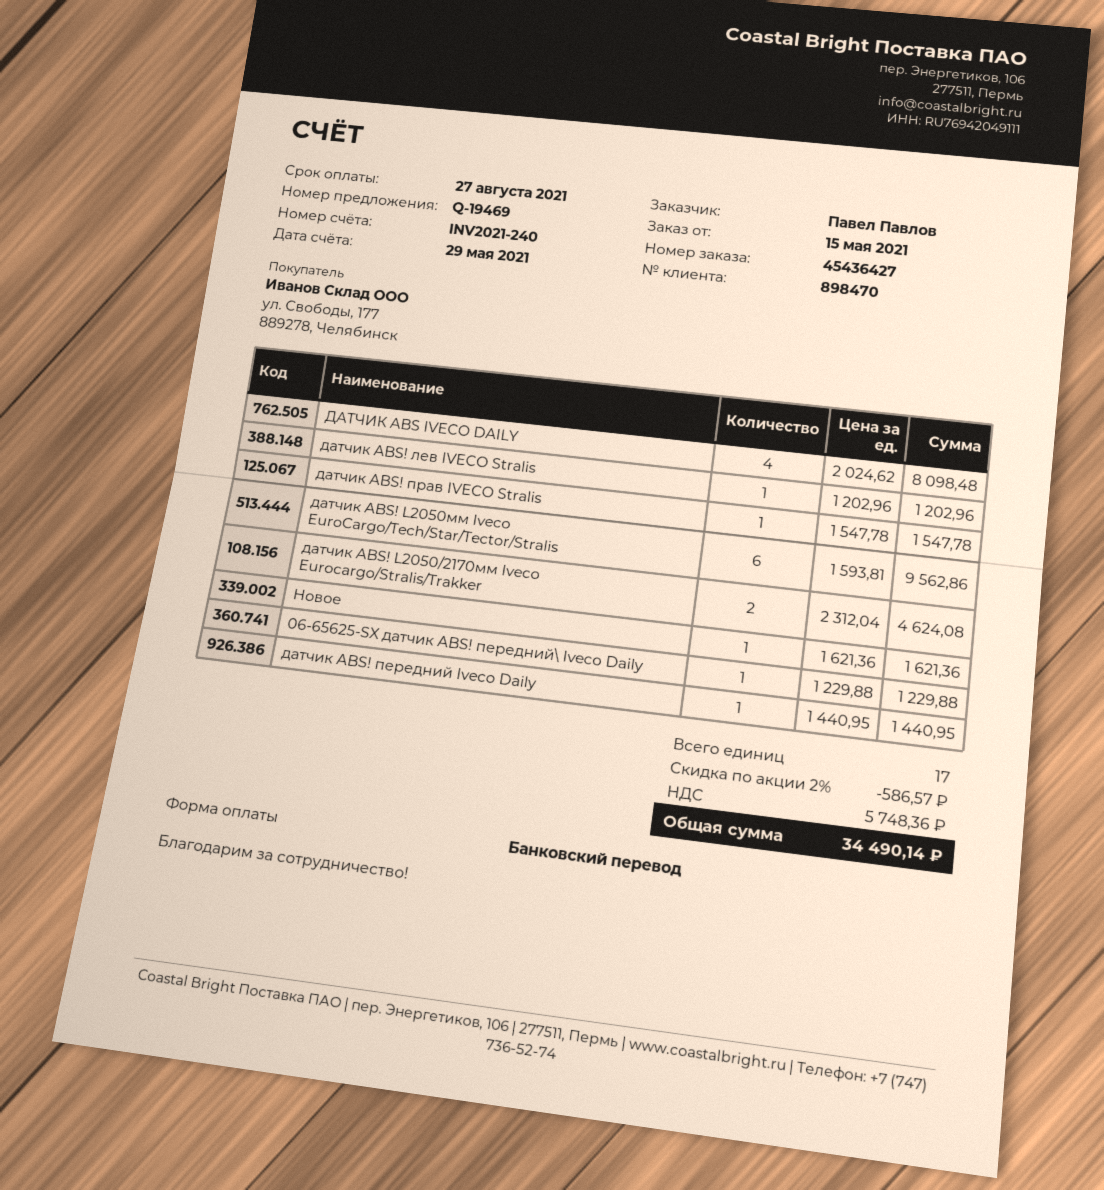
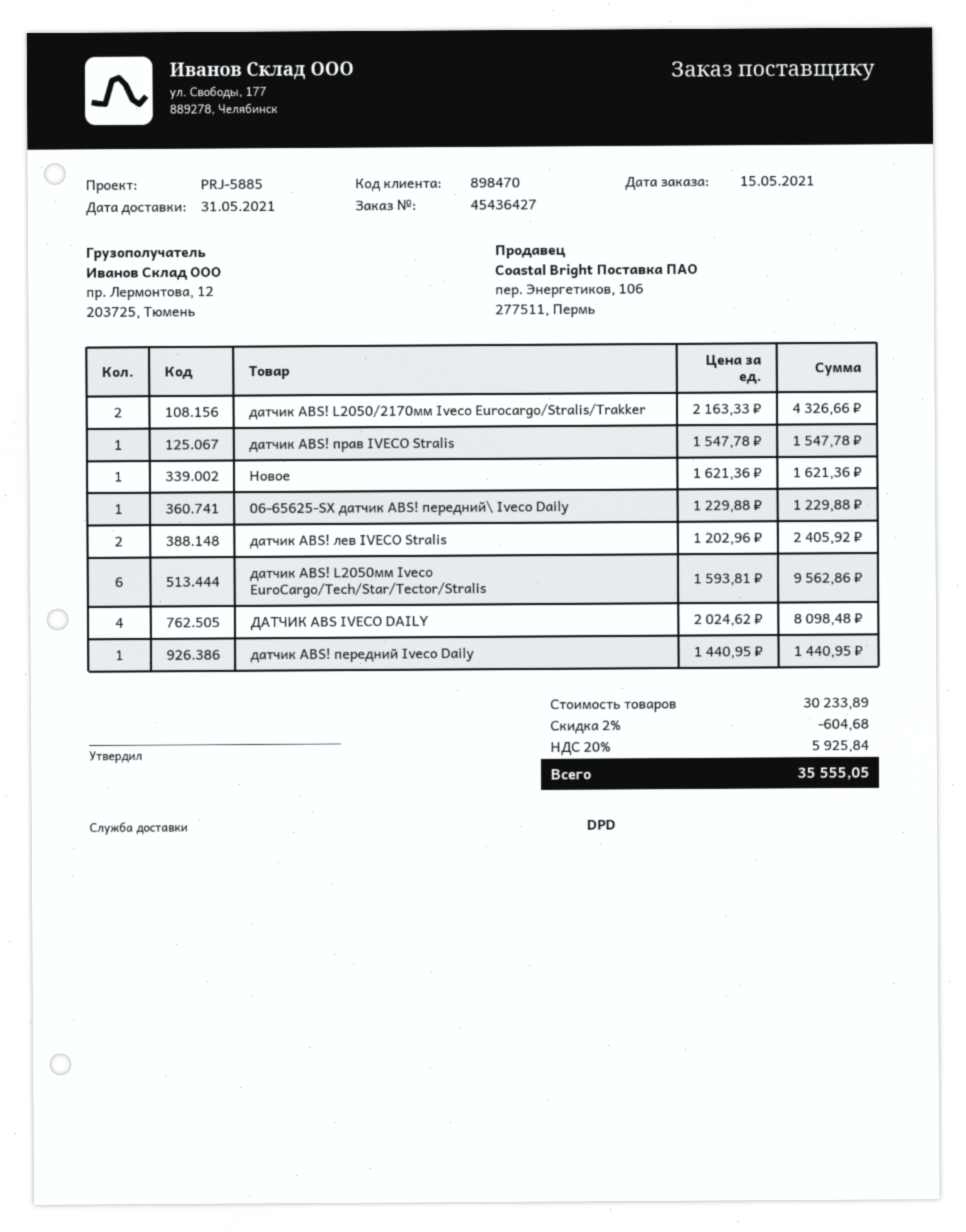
датчик ABS! лев IVECO Stralis: 1 x 1202.96 = 1202.96 -> 2 x 1202.96 = 2405.92
датчик ABS! L2050/2170мм Iveco Eurocargo/Stralis/Trakker: 2 x 2312.04 = 4624.08 -> 2 x 2163.33 = 4326.66
discount: 2% = 586.57 -> 2% = 604.68
tax: 5748.36 -> 5925.84
total: 34490.14 -> 35555.05

